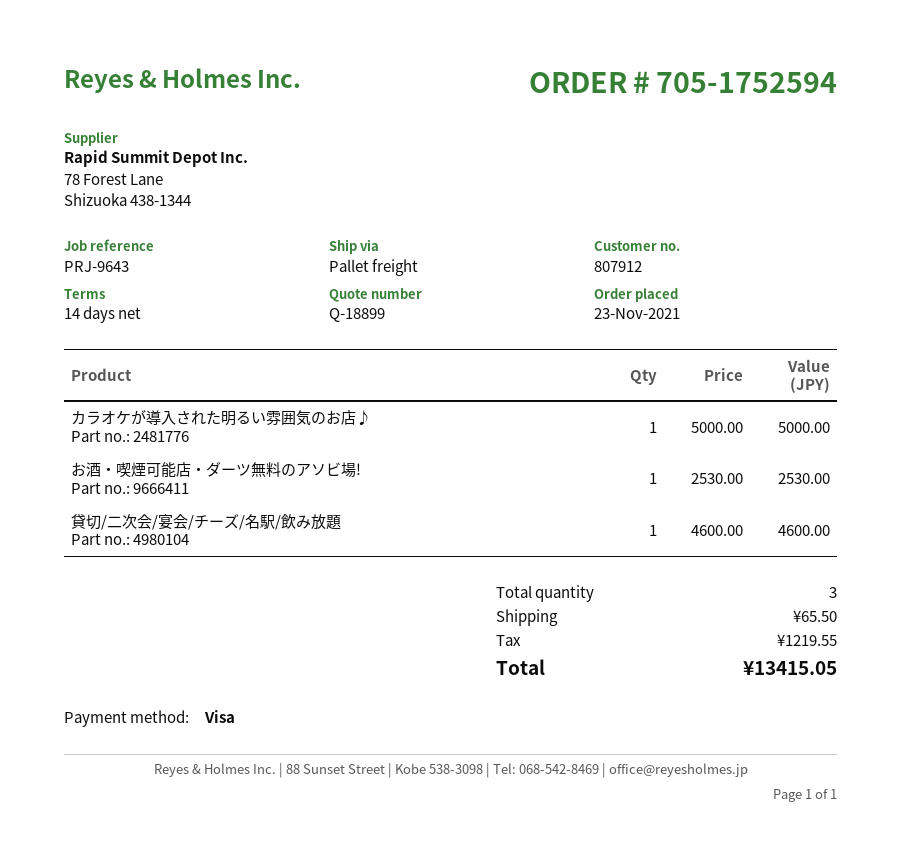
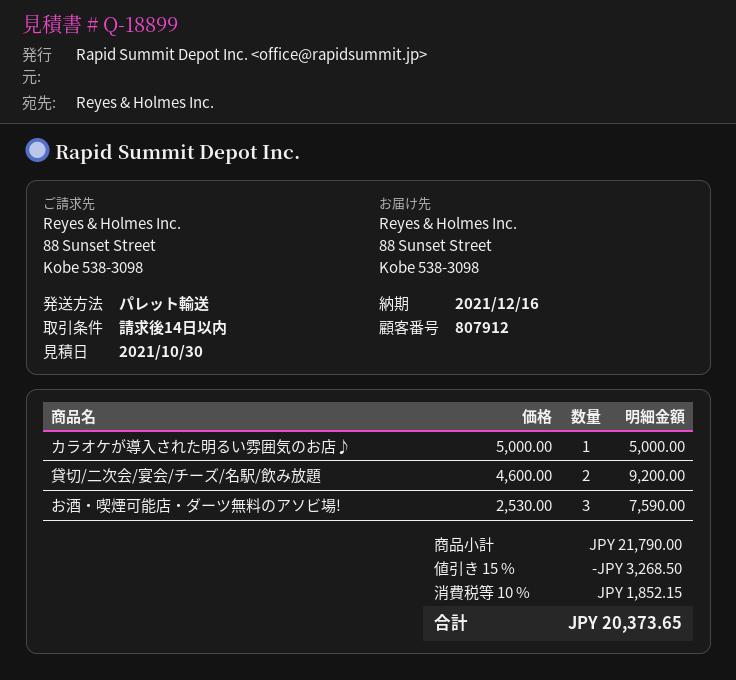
お酒・喫煙可能店・ダーツ無料のアソビ場!: 1 x 2530.00 = 2530.00 -> 3 x 2530.00 = 7590.00
貸切/二次会/宴会/チーズ/名駅/飲み放題: 1 x 4600.00 = 4600.00 -> 2 x 4600.00 = 9200.00
discount: none -> 15% = 3268.50
shipping: 65.50 -> none
tax: 1219.55 -> 1852.15
total: 13415.05 -> 20373.65

